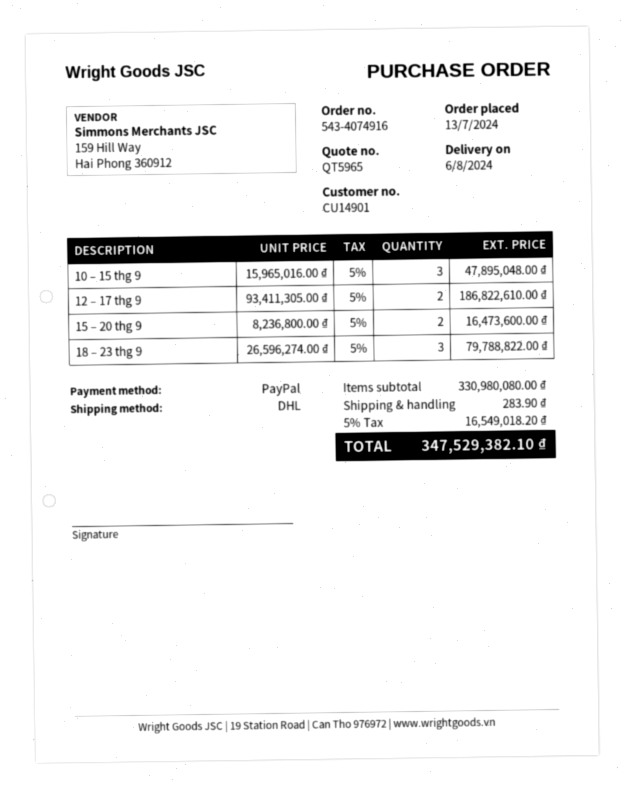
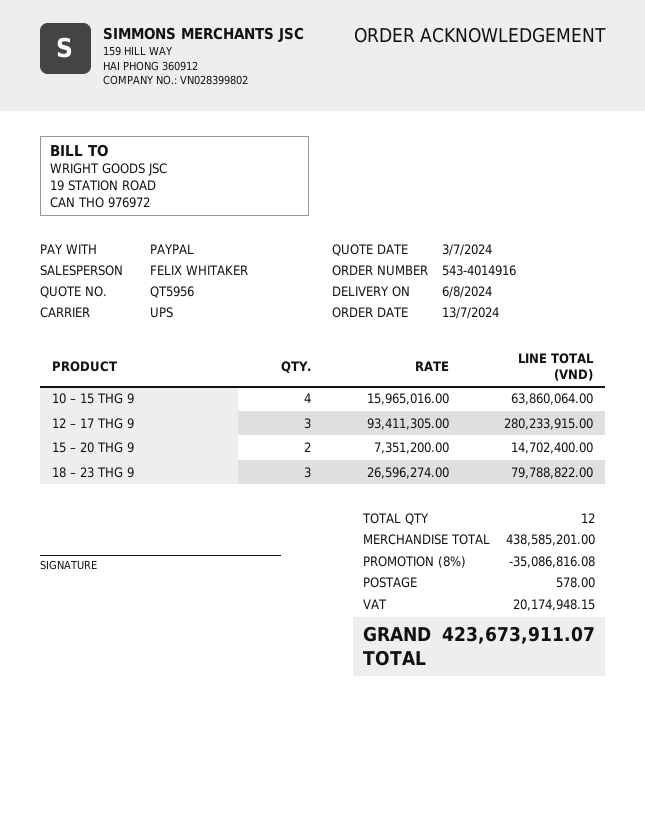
quote number: QT5965 -> QT5956
order number: 543-4074916 -> 543-4014916
shipping method: DHL -> UPS
10 – 15 thg 9: 3 x 15965016.00 = 47895048.00 -> 4 x 15965016.00 = 63860064.00
12 – 17 thg 9: 2 x 93411305.00 = 186822610.00 -> 3 x 93411305.00 = 280233915.00
15 – 20 thg 9: 2 x 8236800.00 = 16473600.00 -> 2 x 7351200.00 = 14702400.00
subtotal: 330980080.00 -> 438585201.00
discount: none -> 8% = 35086816.08
shipping: 283.90 -> 578.00
tax: 16549018.20 -> 20174948.15
total: 347529382.10 -> 423673911.07

